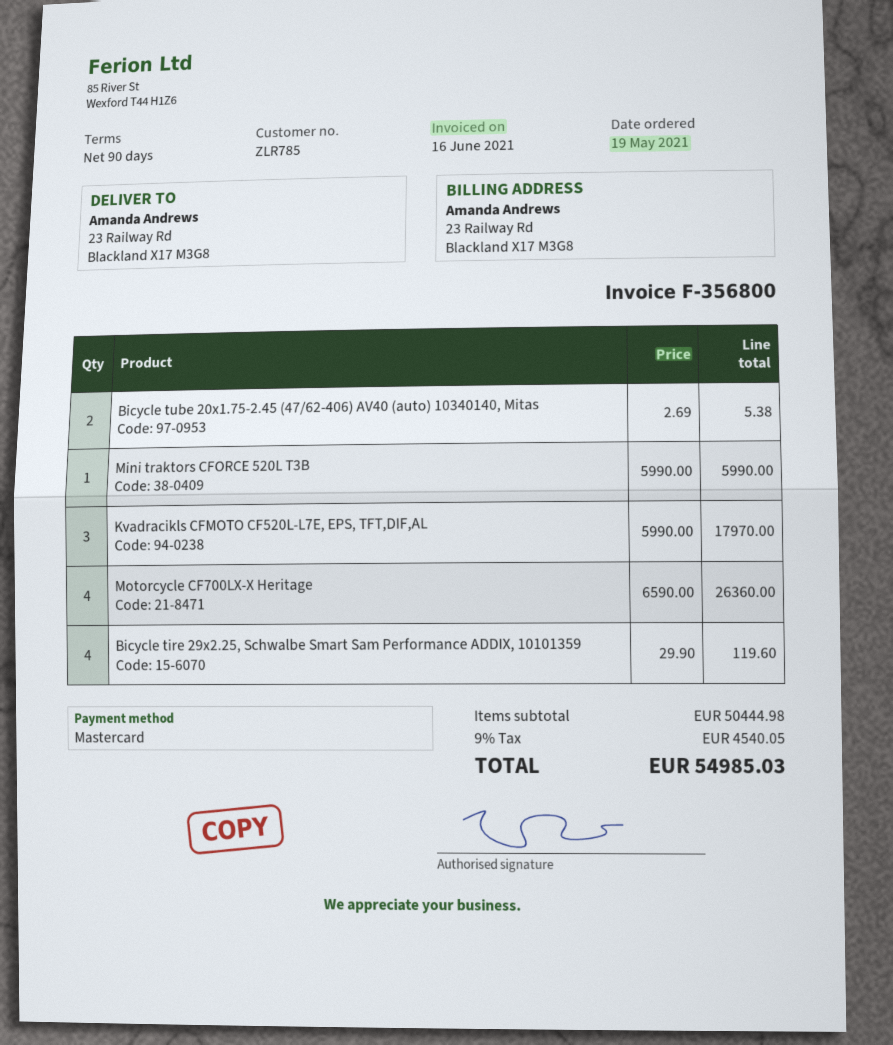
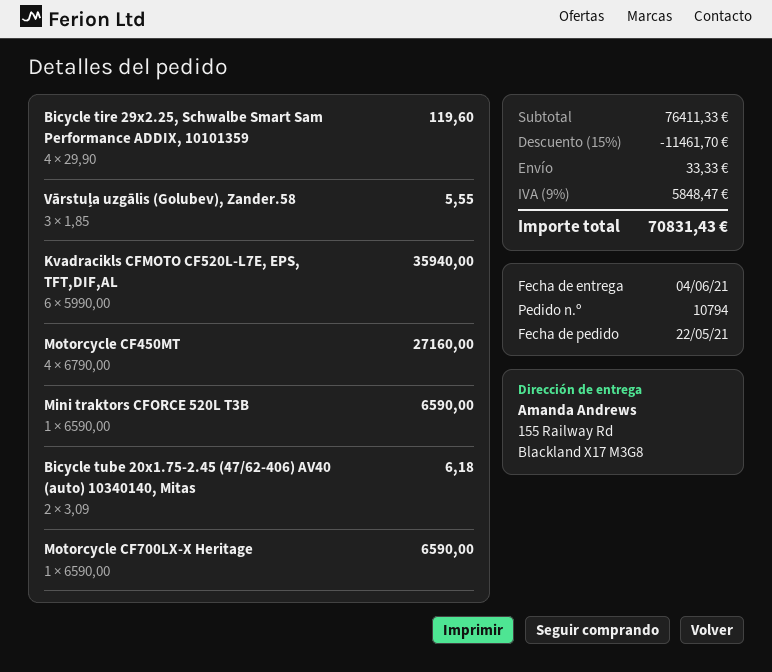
order date: 2021-05-19 -> 2021-05-22
ship to: 23 Railway Rd, Blackland X17 M3G8 -> 155 Railway Rd, Blackland X17 M3G8
Bicycle tube 20x1.75-2.45 (47/62-406) AV40 (auto) 10340140, Mitas: 2 x 2.69 = 5.38 -> 2 x 3.09 = 6.18
Mini traktors CFORCE 520L T3B: 1 x 5990.00 = 5990.00 -> 1 x 6590.00 = 6590.00
Kvadracikls CFMOTO CF520L-L7E, EPS, TFT,DIF,AL: 3 x 5990.00 = 17970.00 -> 6 x 5990.00 = 35940.00
Motorcycle CF700LX-X Heritage: 4 x 6590.00 = 26360.00 -> 1 x 6590.00 = 6590.00
Vārstuļa uzgālis (Golubev), Zander.58: none -> 3 x 1.85 = 5.55
Motorcycle CF450MT: none -> 4 x 6790.00 = 27160.00
subtotal: 50444.98 -> 76411.33
discount: none -> 15% = 11461.70
shipping: none -> 33.33
tax: 9% = 4540.05 -> 9% = 5848.47
total: 54985.03 -> 70831.43

